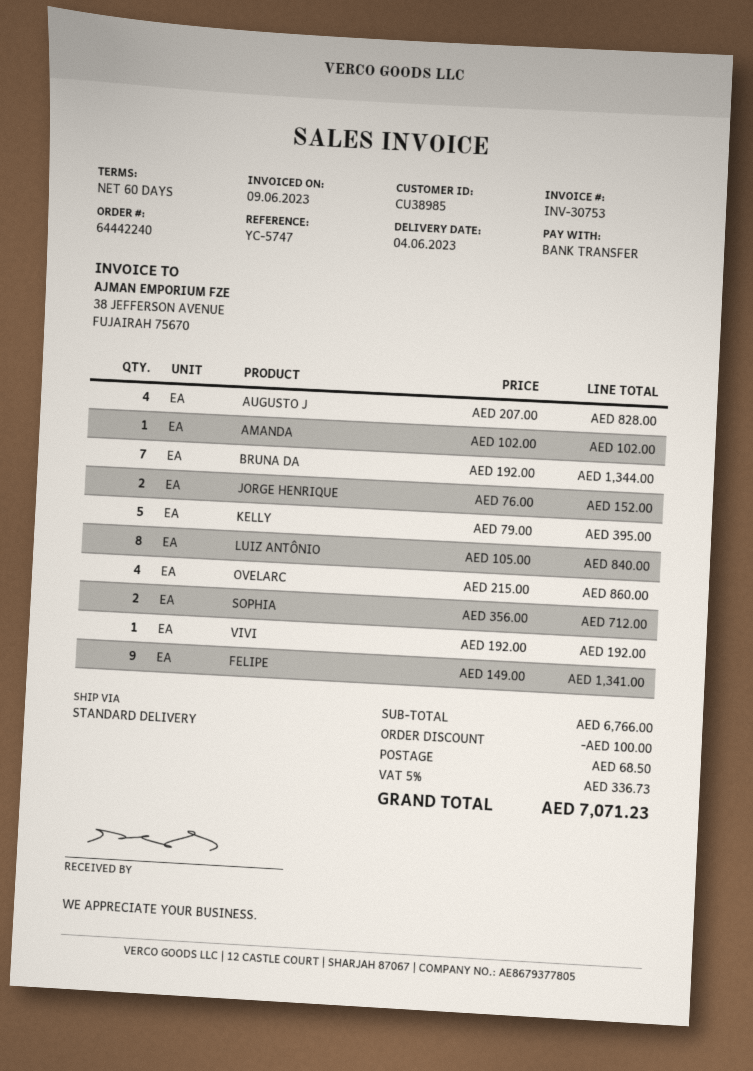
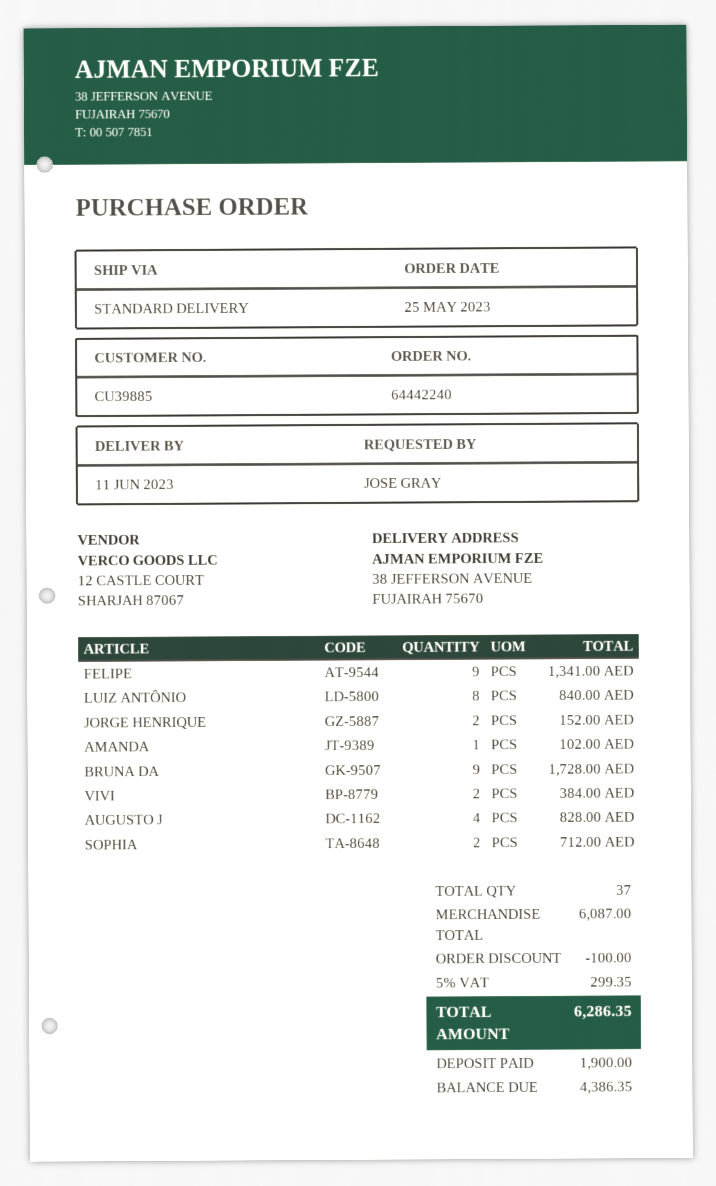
delivery date: 2023-06-04 -> 2023-06-11
customer number: CU38985 -> CU39885
BRUNA DA: 7 for 1344.00 -> 9 for 1728.00
KELLY: 5 for 395.00 -> none
OVELARC: 4 for 860.00 -> none
VIVI: 1 for 192.00 -> 2 for 384.00
subtotal: 6766.00 -> 6087.00
shipping: 68.50 -> none
tax: 5% = 336.73 -> 5% = 299.35
total: 7071.23 -> 6286.35

